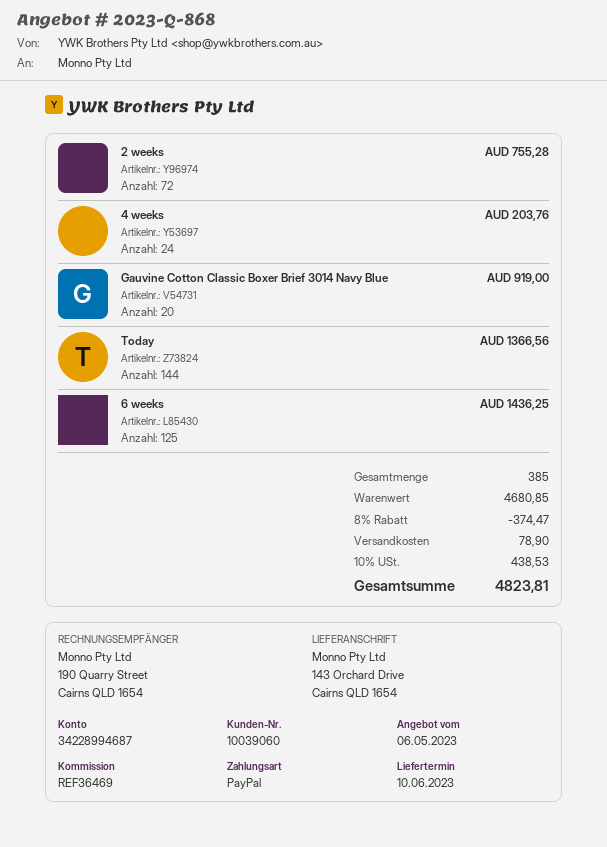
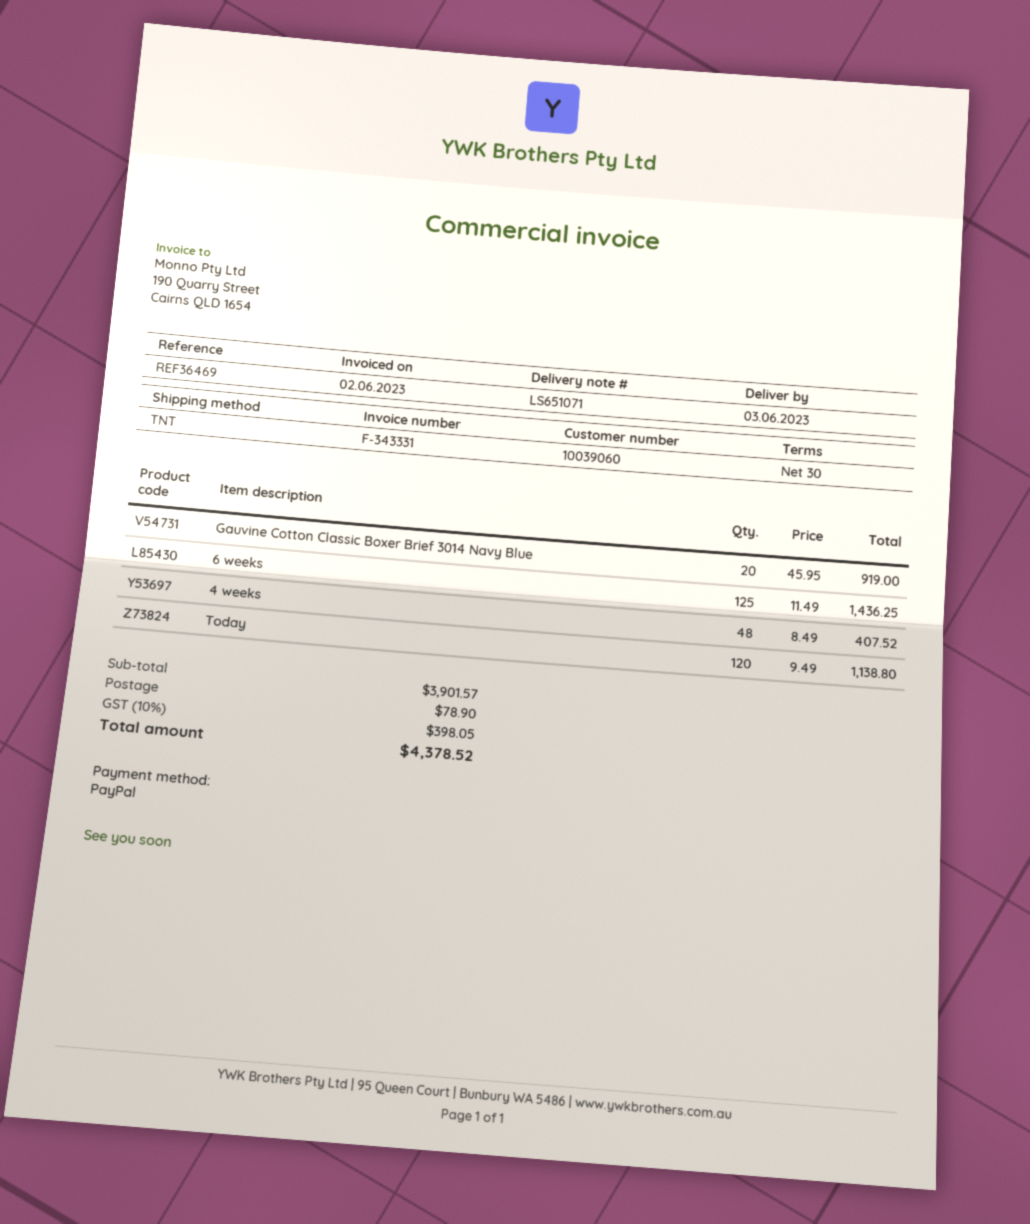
delivery date: 2023-06-10 -> 2023-06-03
2 weeks: 72 for 755.28 -> none
4 weeks: 24 for 203.76 -> 48 for 407.52
Today: 144 for 1366.56 -> 120 for 1138.80
subtotal: 4680.85 -> 3901.57
discount: 8% = 374.47 -> none
tax: 10% = 438.53 -> 10% = 398.05
total: 4823.81 -> 4378.52

